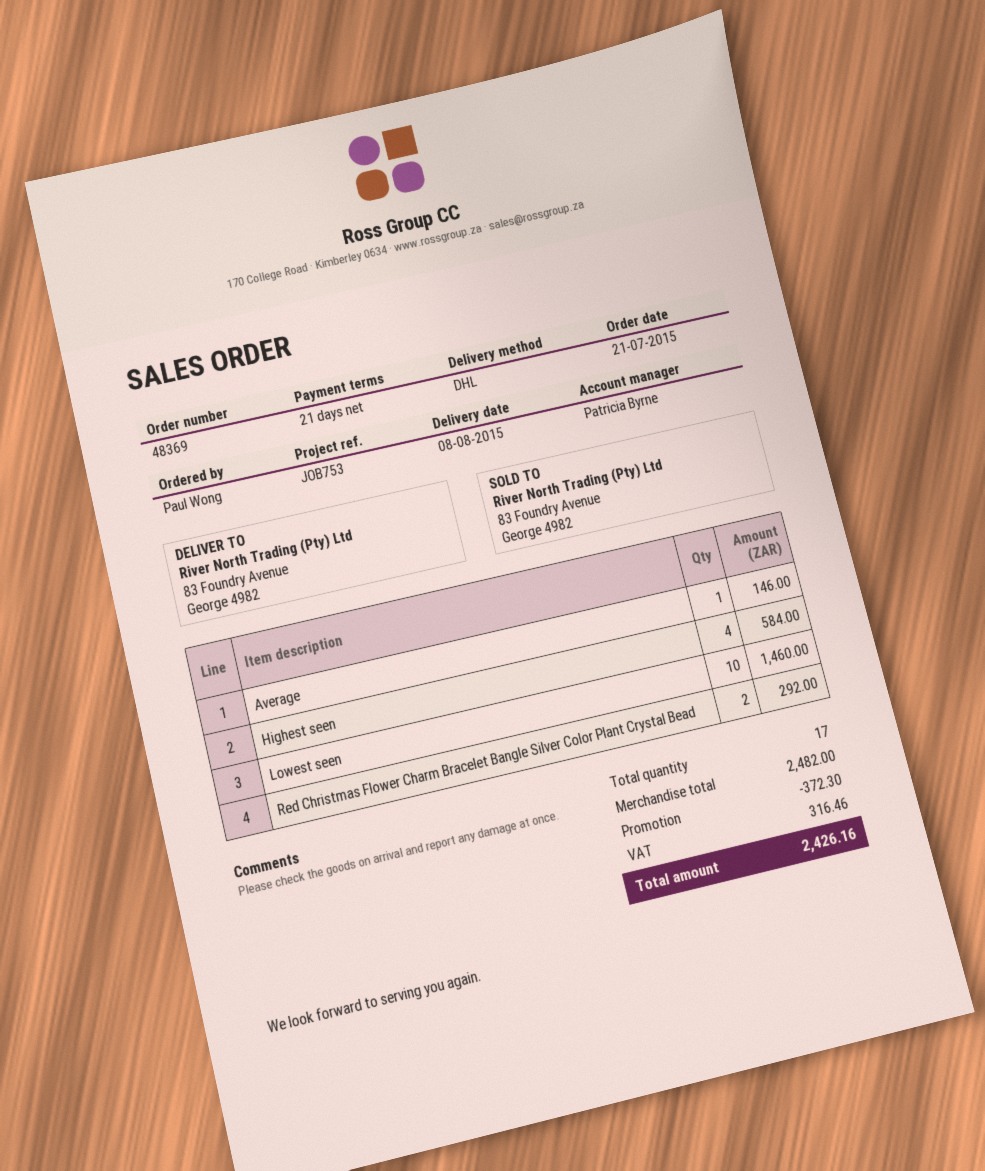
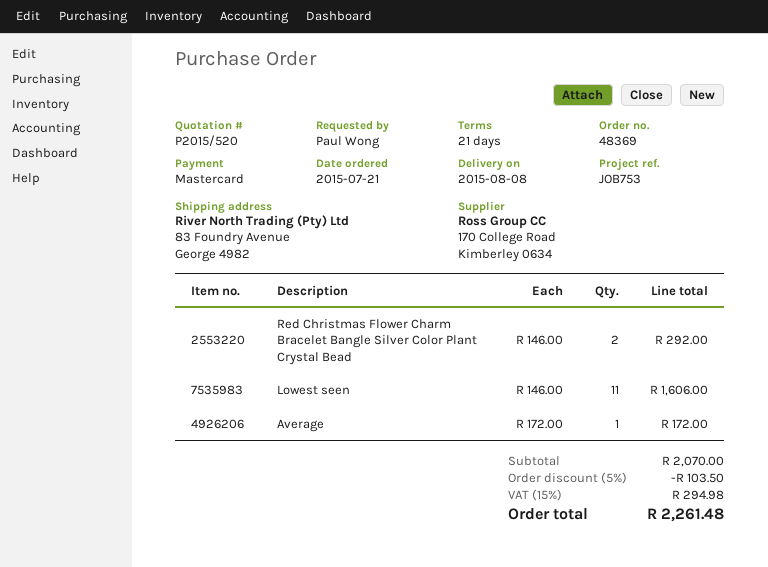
Average: 1 for 146.00 -> 1 for 172.00
Highest seen: 4 for 584.00 -> none
Lowest seen: 10 for 1460.00 -> 11 for 1606.00
subtotal: 2482.00 -> 2070.00
discount: 372.30 -> 103.50
tax: 316.46 -> 294.98
total: 2426.16 -> 2261.48

